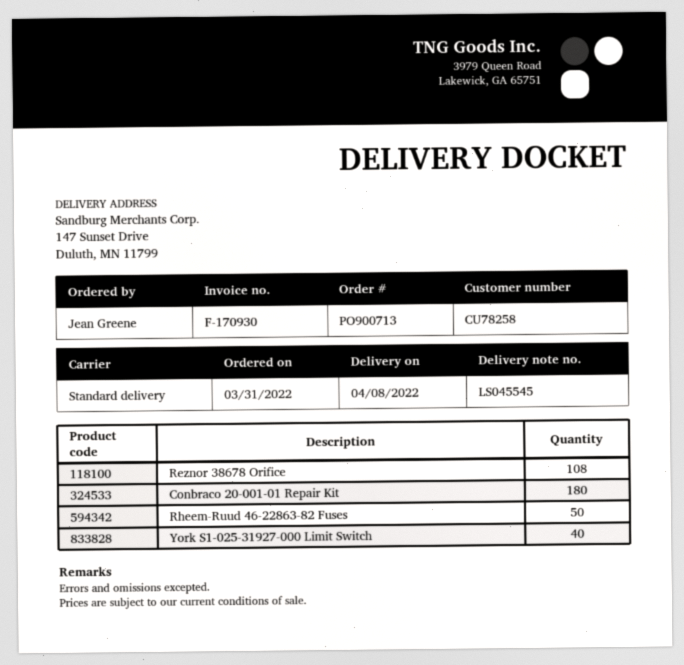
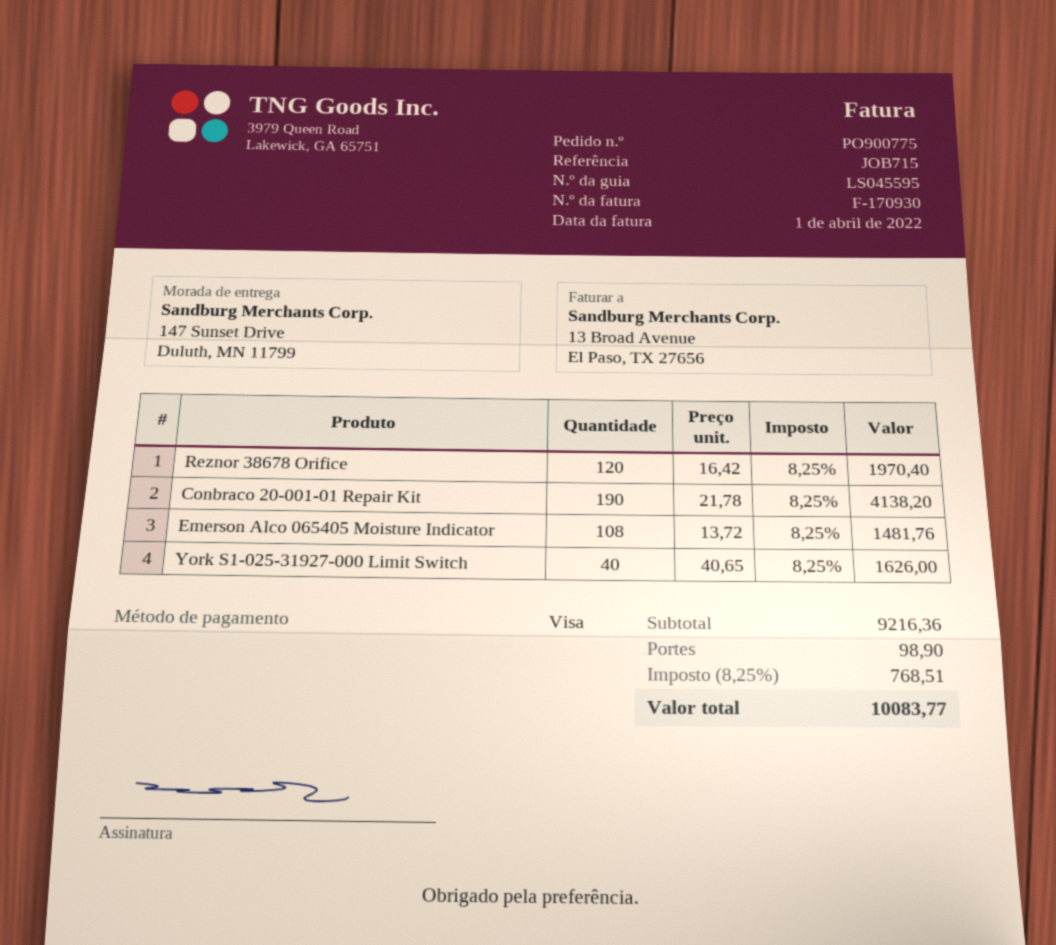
order number: PO900713 -> PO900775
delivery note number: LS045545 -> LS045595
Reznor 38678 Orifice: 108 -> 120
Conbraco 20-001-01 Repair Kit: 180 -> 190
Rheem-Ruud 46-22863-82 Fuses: 50 -> none
Emerson Alco 065405 Moisture Indicator: none -> 108

